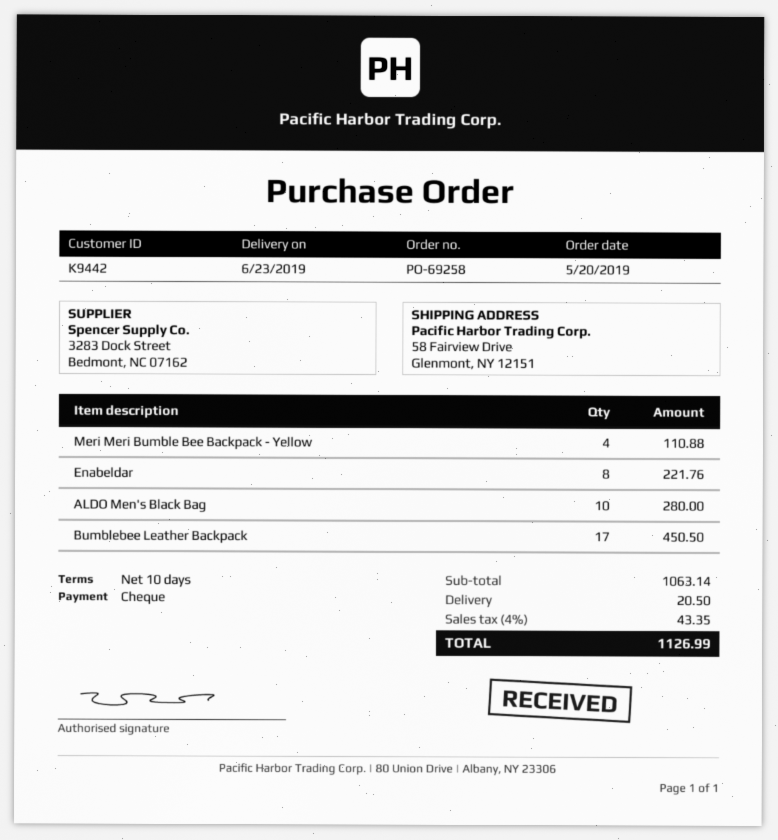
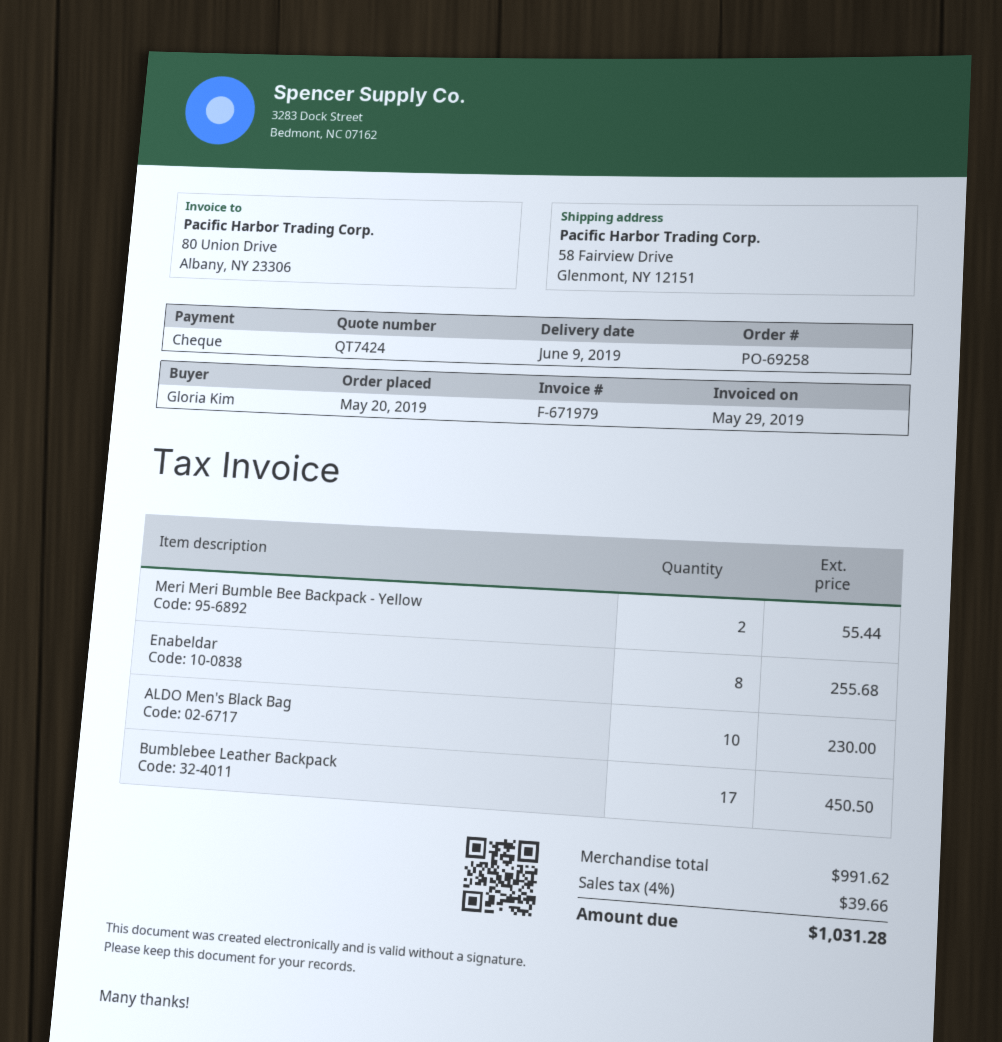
delivery date: 2019-06-23 -> 2019-06-09
Meri Meri Bumble Bee Backpack - Yellow: 4 for 110.88 -> 2 for 55.44
Enabeldar: 8 for 221.76 -> 8 for 255.68
ALDO Men's Black Bag: 10 for 280.00 -> 10 for 230.00
subtotal: 1063.14 -> 991.62
shipping: 20.50 -> none
tax: 4% = 43.35 -> 4% = 39.66
total: 1126.99 -> 1031.28

